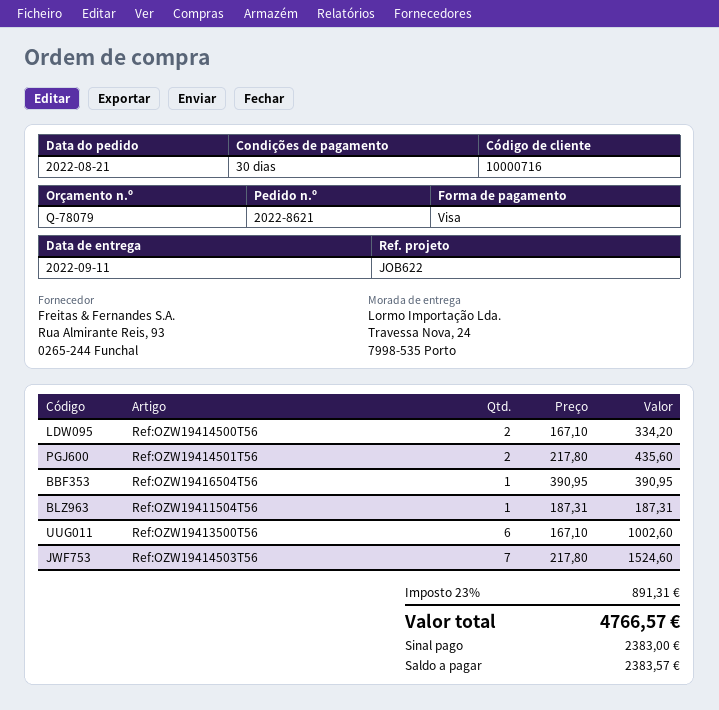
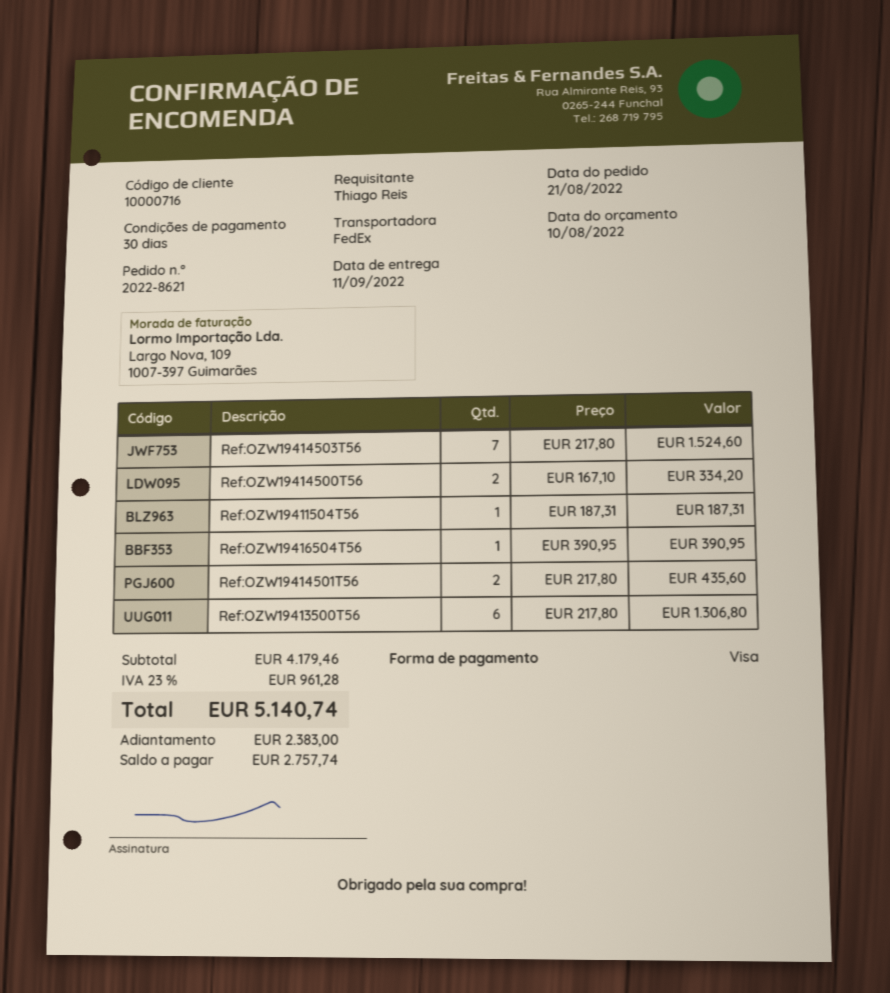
Ref:OZW19413500T56: 6 x 167.10 = 1002.60 -> 6 x 217.80 = 1306.80
tax: 23% = 891.31 -> 23% = 961.28
total: 4766.57 -> 5140.74
balance: 2383.57 -> 2757.74

